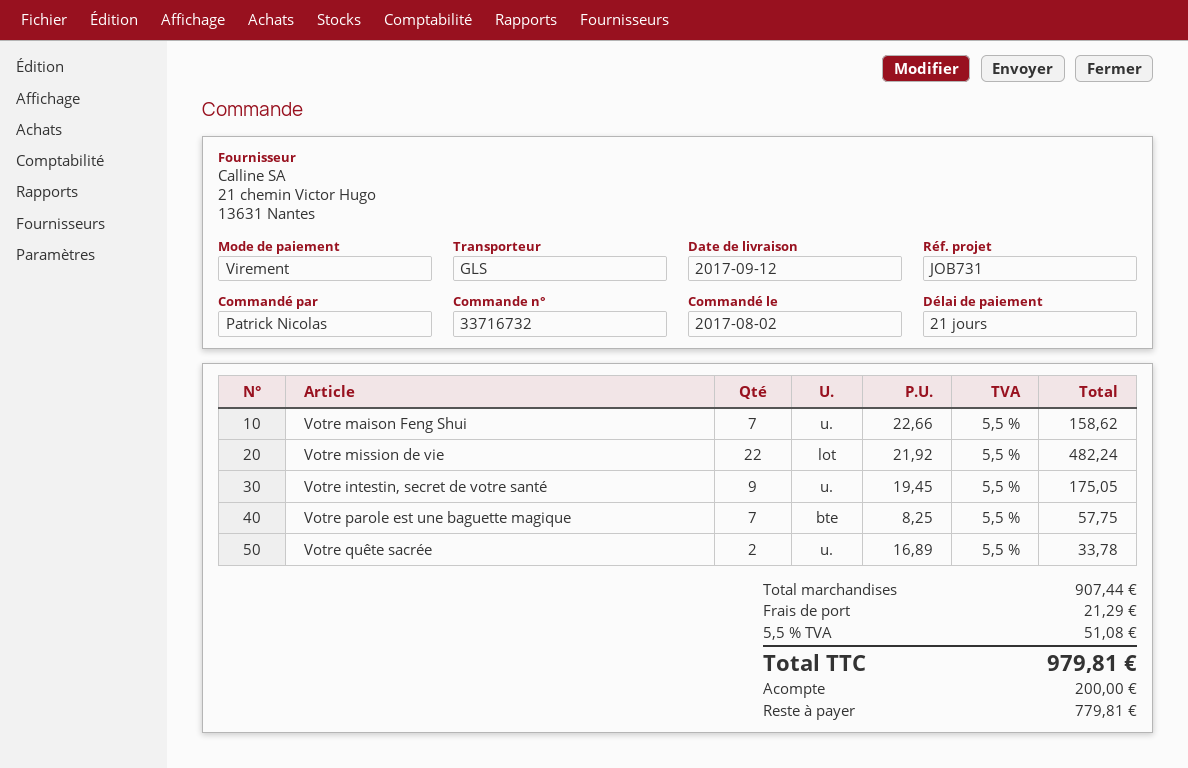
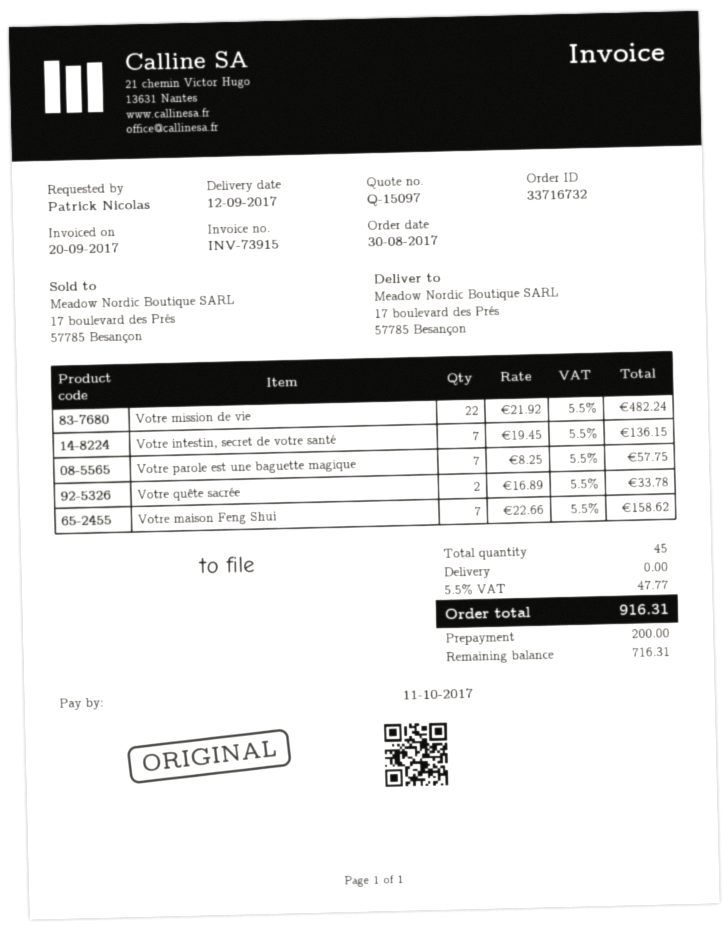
order date: 2017-08-02 -> 2017-08-30
Votre intestin, secret de votre santé: 9 x 19.45 = 175.05 -> 7 x 19.45 = 136.15
shipping: 21.29 -> 0.00
tax: 5.5% = 51.08 -> 5.5% = 47.77
total: 979.81 -> 916.31
balance: 779.81 -> 716.31

